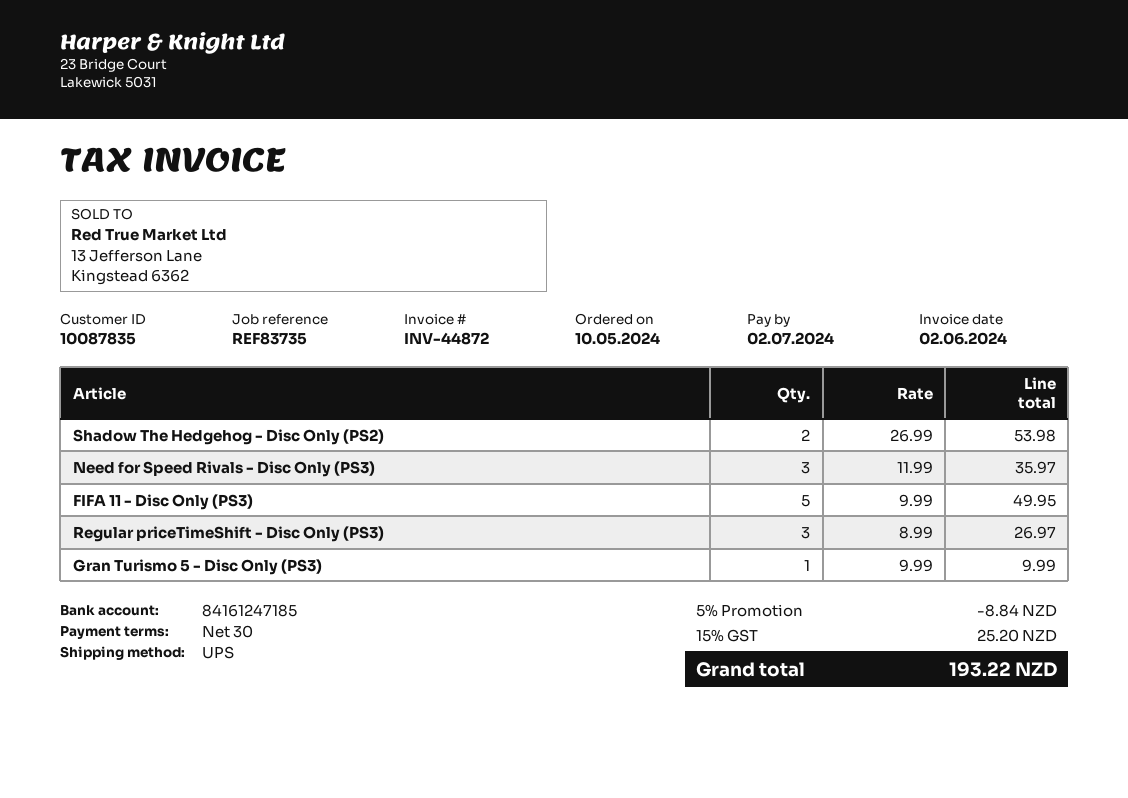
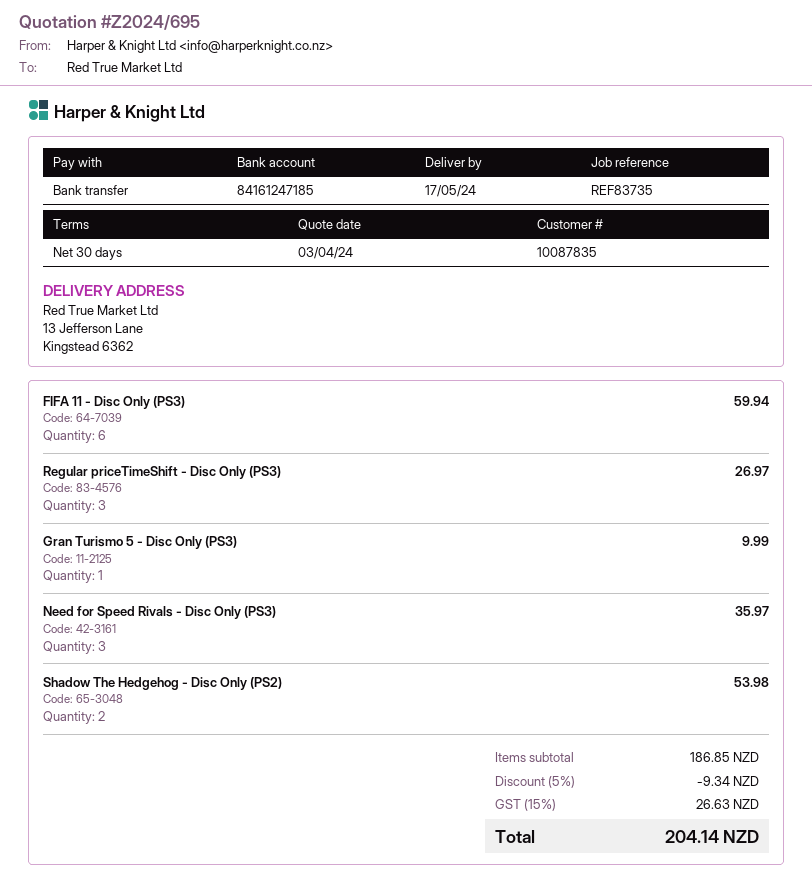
FIFA 11 - Disc Only (PS3): 5 for 49.95 -> 6 for 59.94
discount: 5% = 8.84 -> 5% = 9.34
tax: 15% = 25.20 -> 15% = 26.63
total: 193.22 -> 204.14

